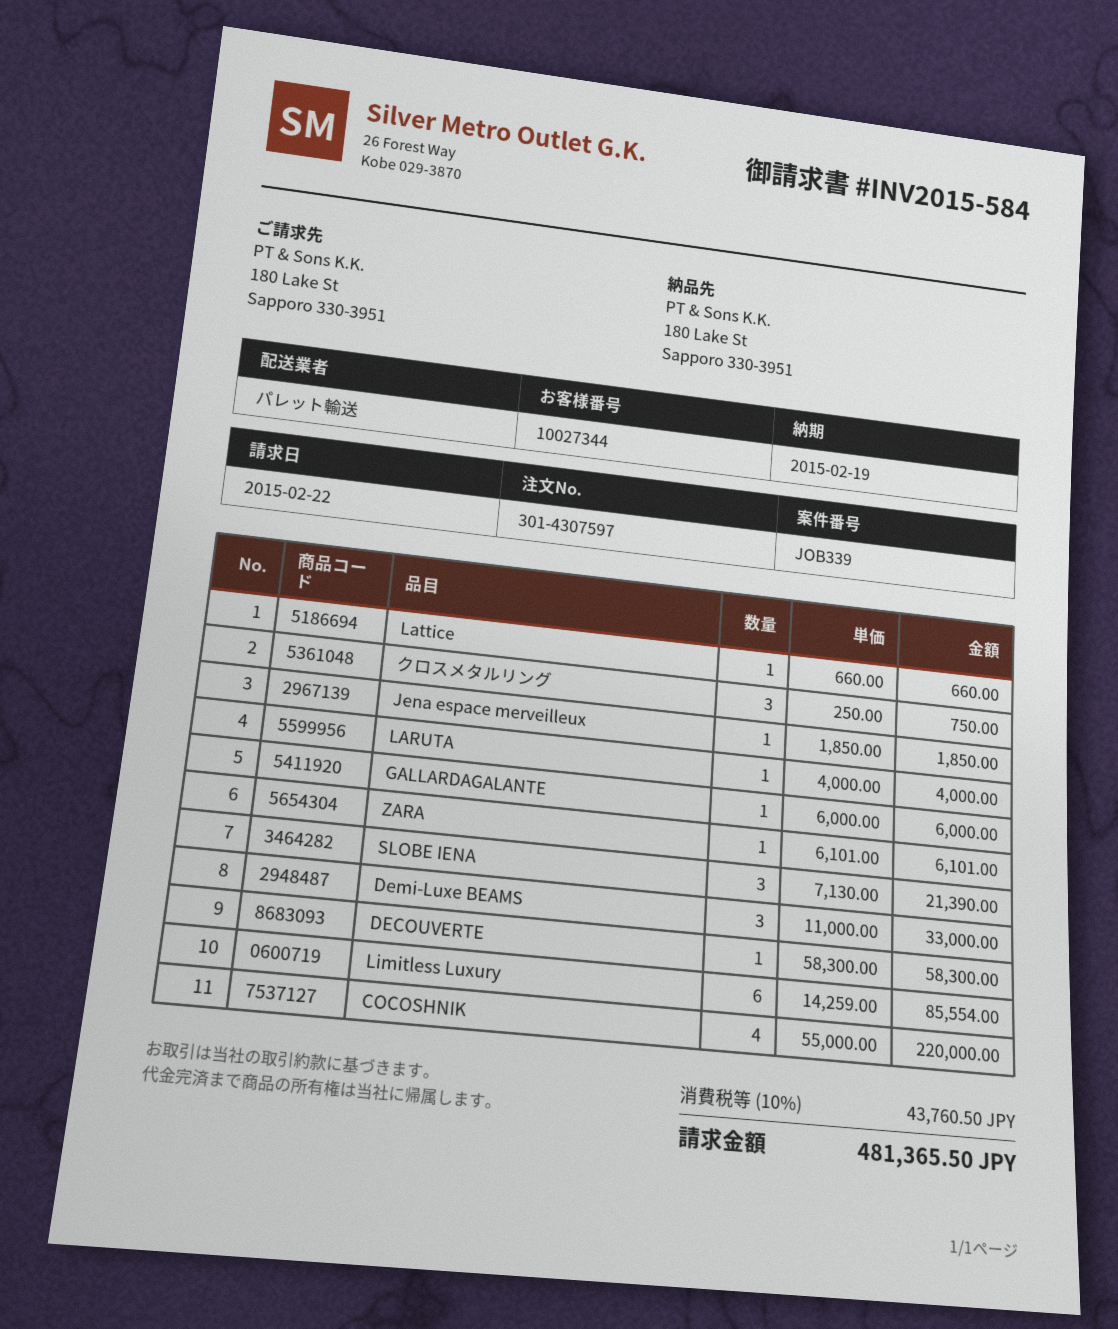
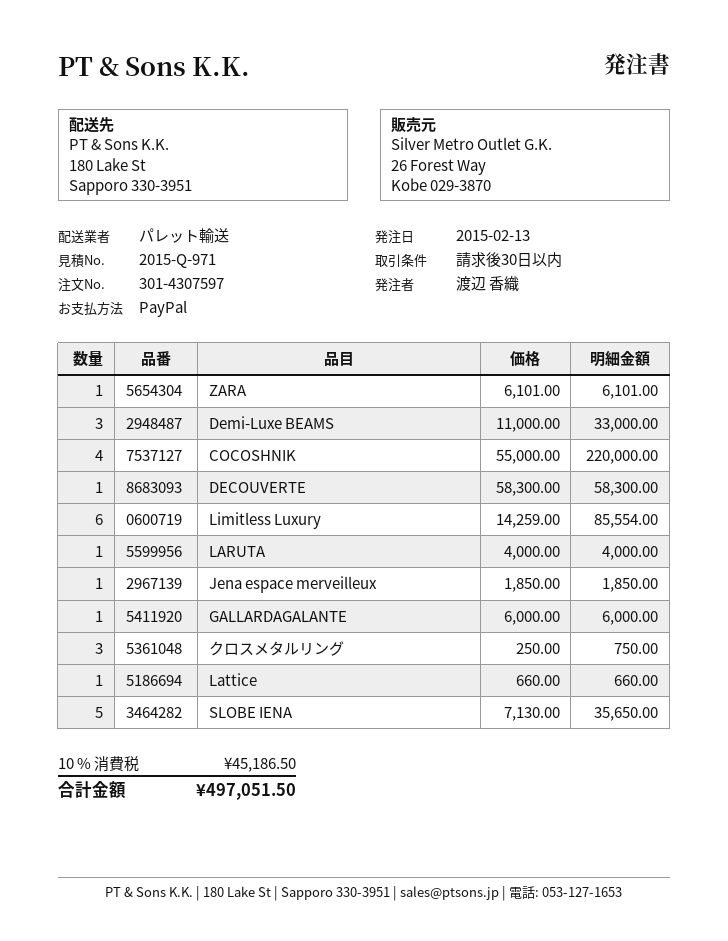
SLOBE IENA: 3 x 7130.00 = 21390.00 -> 5 x 7130.00 = 35650.00
tax: 10% = 43760.50 -> 10% = 45186.50
total: 481365.50 -> 497051.50

